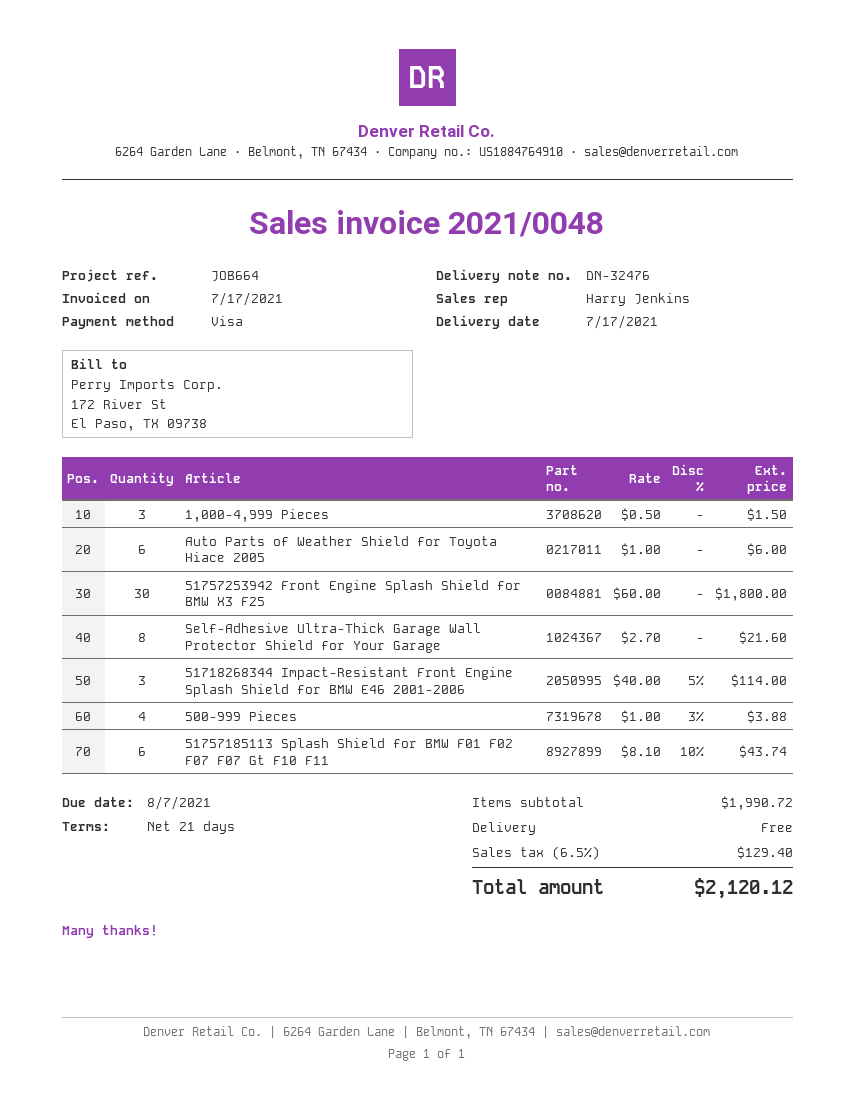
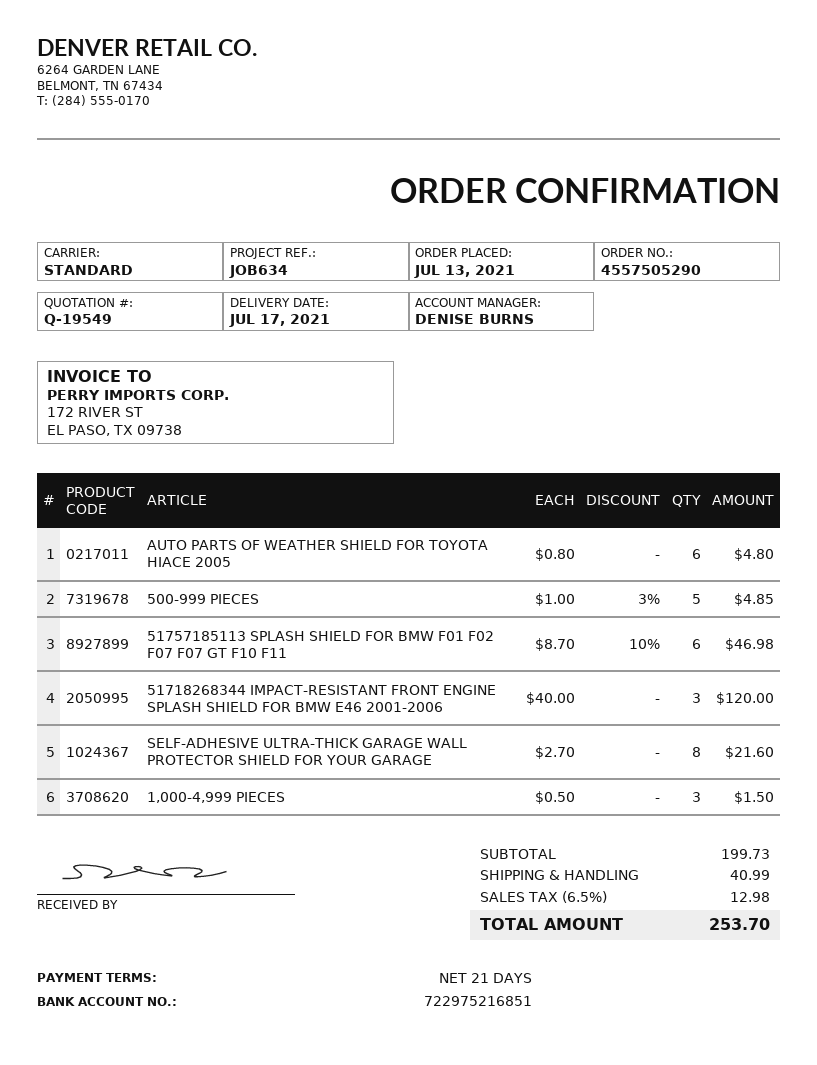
reference: JOB664 -> JOB634
sales rep: Harry Jenkins -> DENISE BURNS
Auto Parts of Weather Shield for Toyota Hiace 2005: 6 x 1.00 = 6.00 -> 6 x 0.80 = 4.80
51757253942 Front Engine Splash Shield for BMW X3 F25: 30 x 60.00 = 1800.00 -> none
51718268344 Impact-Resistant Front Engine Splash Shield for BMW E46 2001-2006: 3 x 40.00 - 5% = 114.00 -> 3 x 40.00 = 120.00
500-999 Pieces: 4 x 1.00 - 3% = 3.88 -> 5 x 1.00 - 3% = 4.85
51757185113 Splash Shield for BMW F01 F02 F07 F07 Gt F10 F11: 6 x 8.10 - 10% = 43.74 -> 6 x 8.70 - 10% = 46.98
subtotal: 1990.72 -> 199.73
shipping: 0.00 -> 40.99
tax: 6.5% = 129.40 -> 6.5% = 12.98
total: 2120.12 -> 253.70

